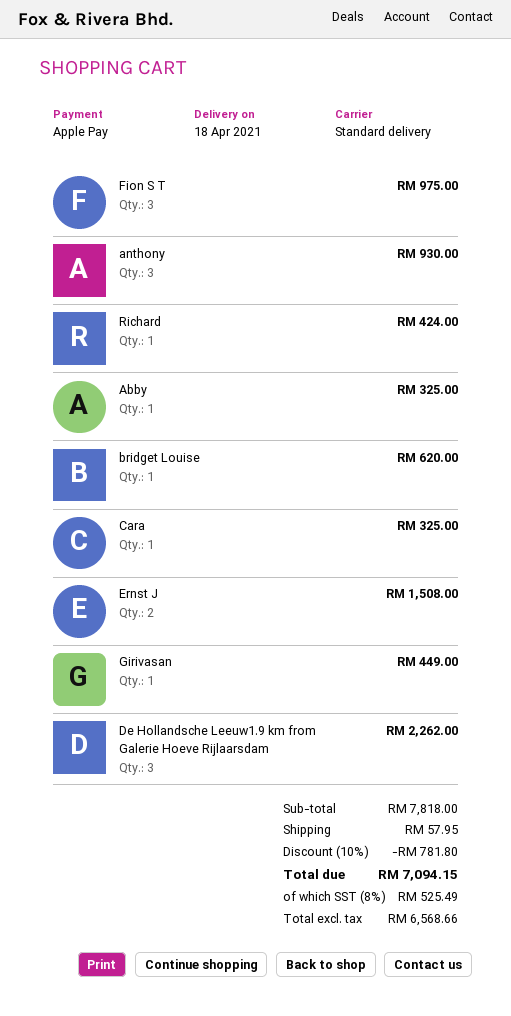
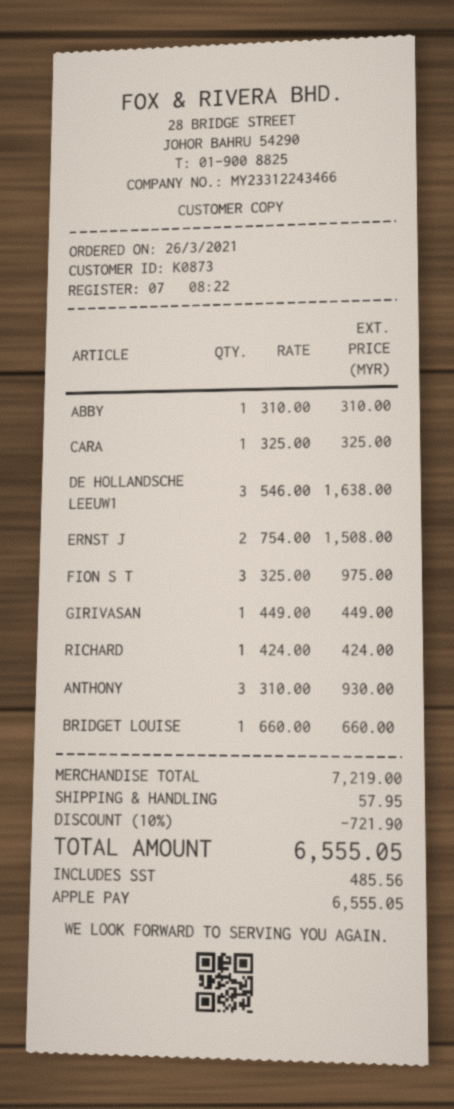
Abby: 1 for 325.00 -> 1 for 310.00
bridget Louise: 1 for 620.00 -> 1 for 660.00
De Hollandsche Leeuw1.9 km from Galerie Hoeve Rijlaarsdam: 3 for 2262.00 -> 3 for 1638.00
subtotal: 7818.00 -> 7219.00
discount: 10% = 781.80 -> 10% = 721.90
tax: 525.49 -> 485.56
total: 7094.15 -> 6555.05

